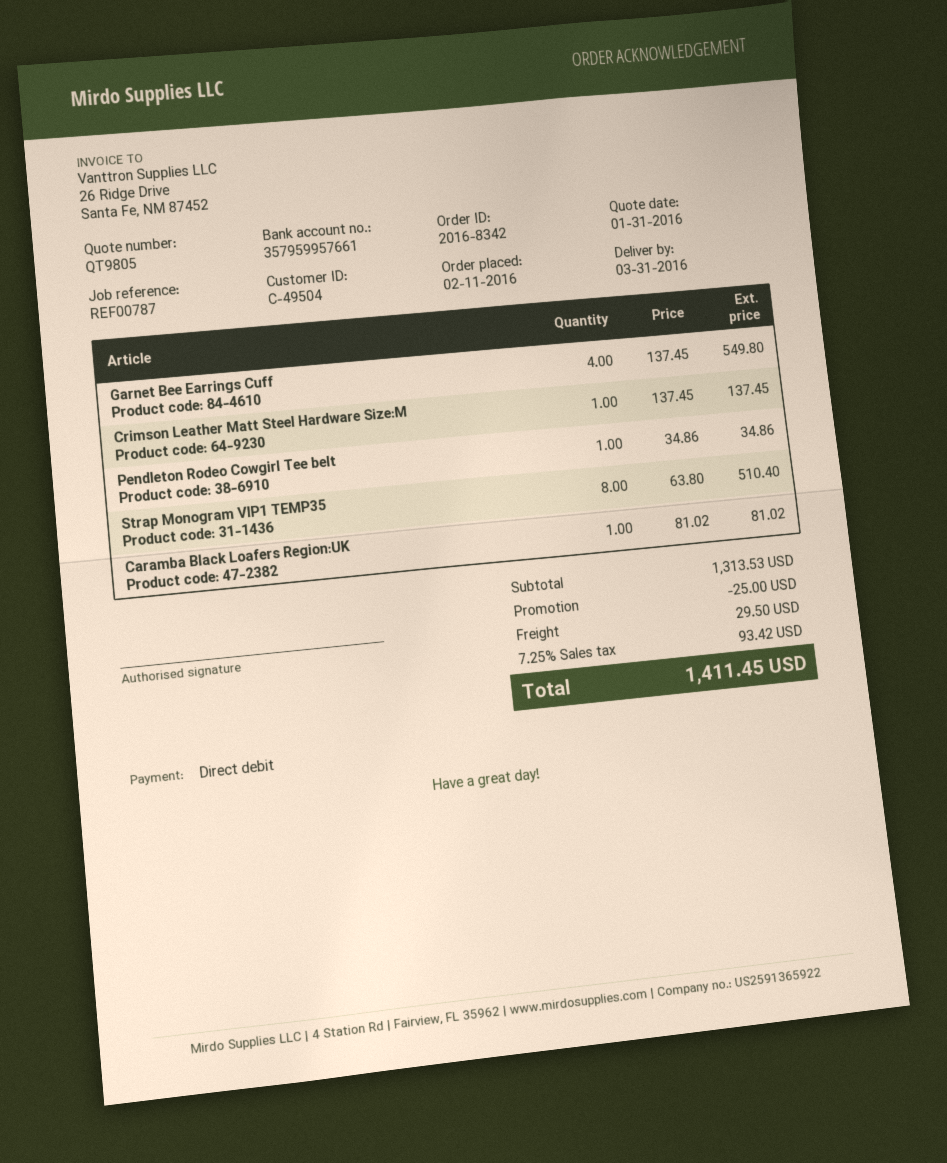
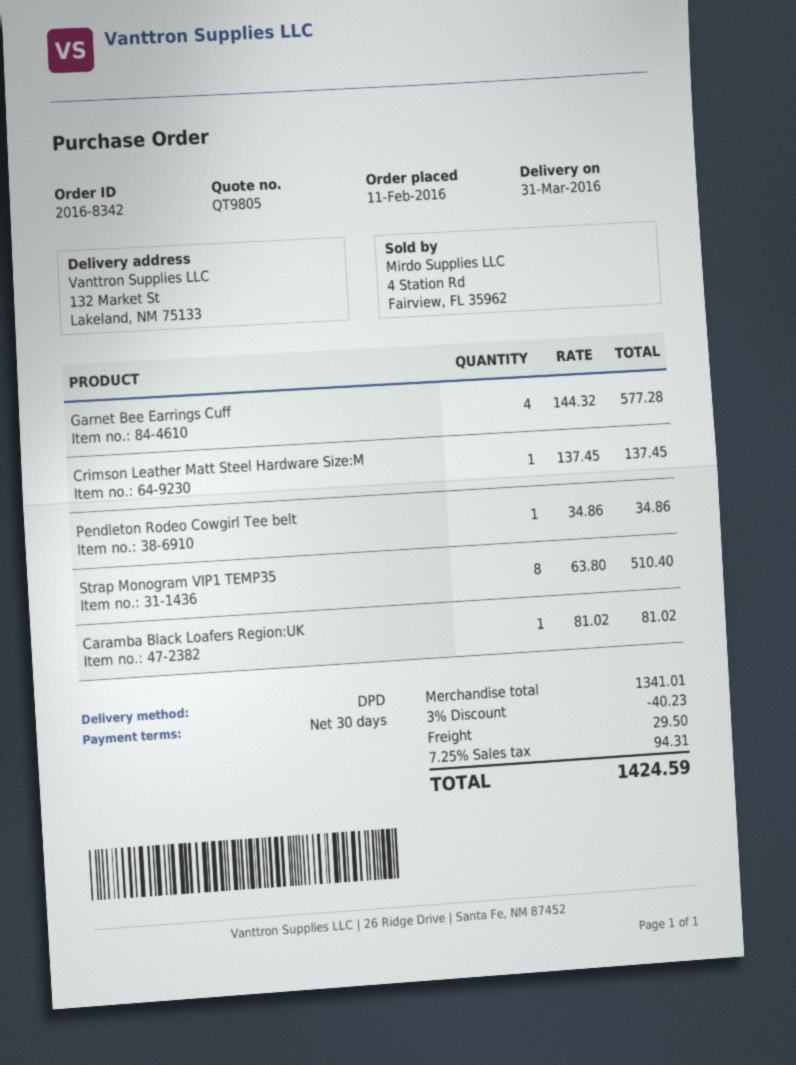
Garnet Bee Earrings Cuff: 4 x 137.45 = 549.80 -> 4 x 144.32 = 577.28
subtotal: 1313.53 -> 1341.01
discount: 25.00 -> 40.23
tax: 7.25% = 93.42 -> 7.25% = 94.31
total: 1411.45 -> 1424.59

